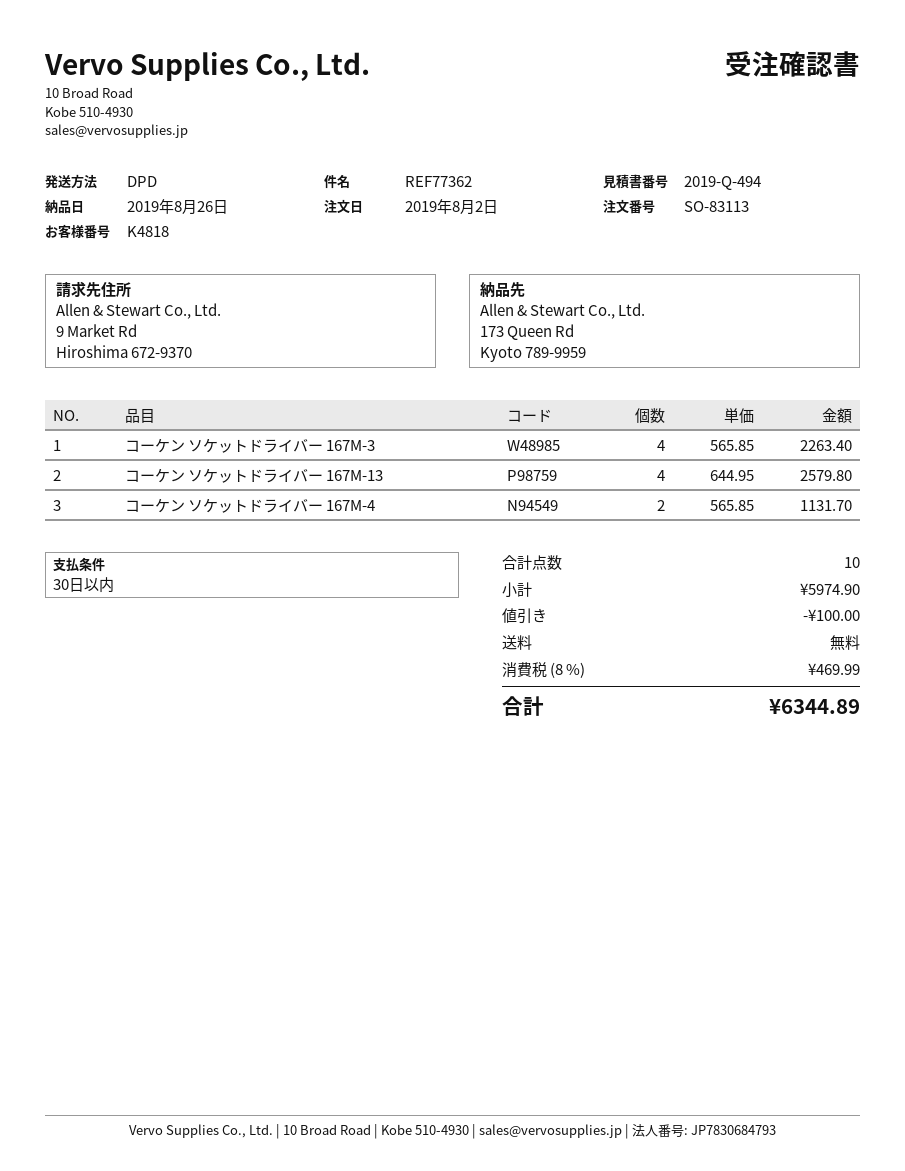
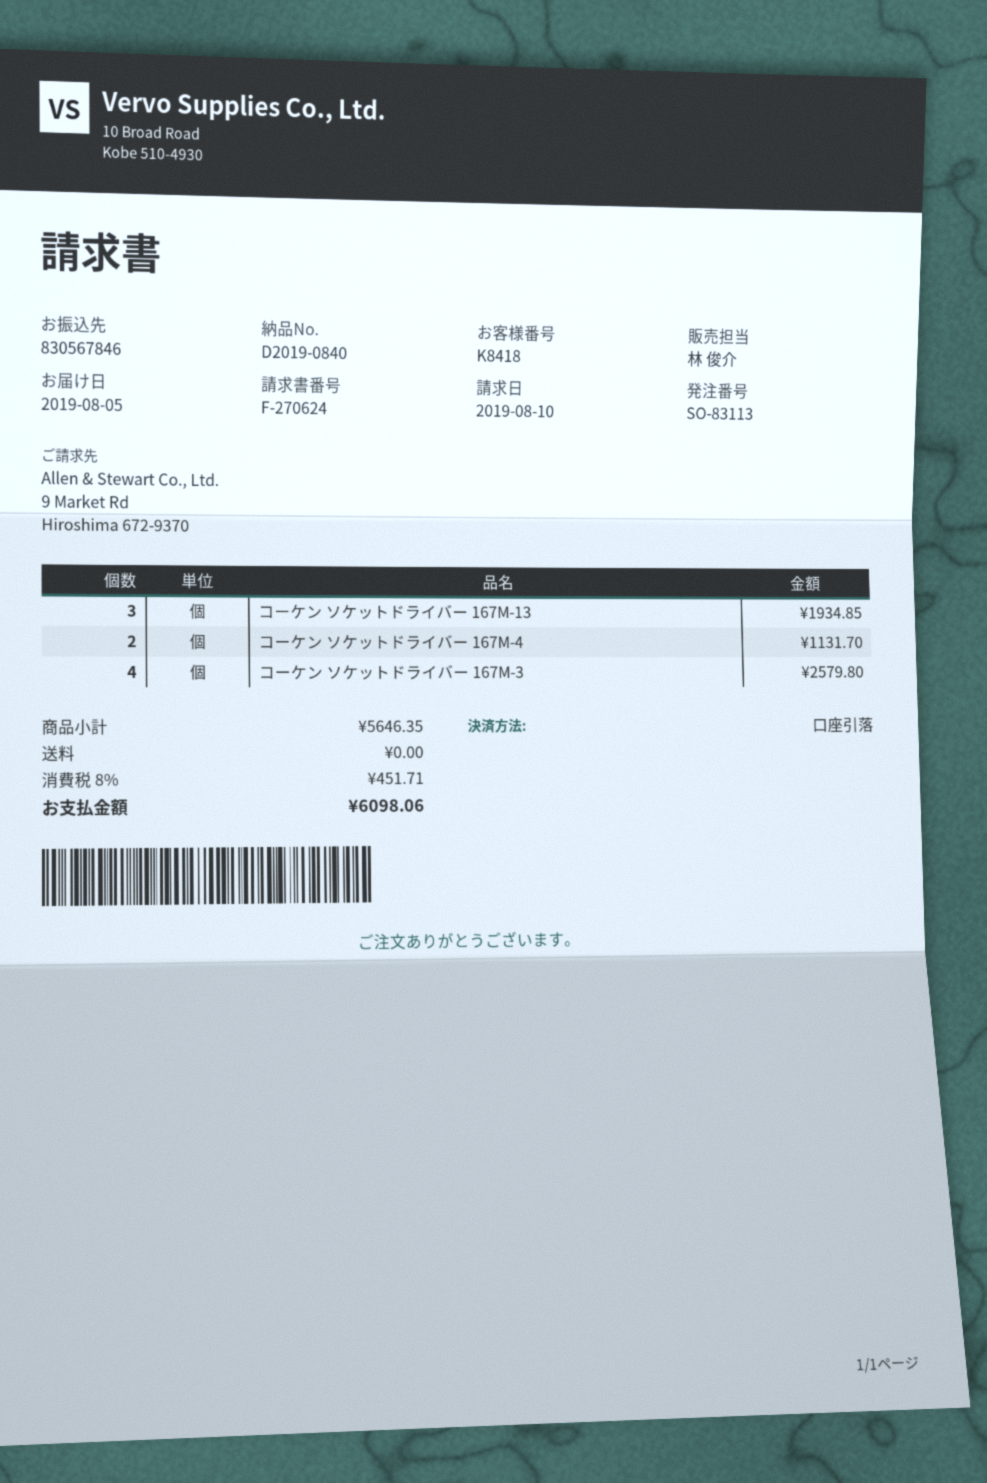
delivery date: 2019-08-26 -> 2019-08-05
customer number: K4818 -> K8418
コーケン ソケットドライバー 167M-3: 4 for 2263.40 -> 4 for 2579.80
コーケン ソケットドライバー 167M-13: 4 for 2579.80 -> 3 for 1934.85
subtotal: 5974.90 -> 5646.35
discount: 100.00 -> none
tax: 8% = 469.99 -> 8% = 451.71
total: 6344.89 -> 6098.06

